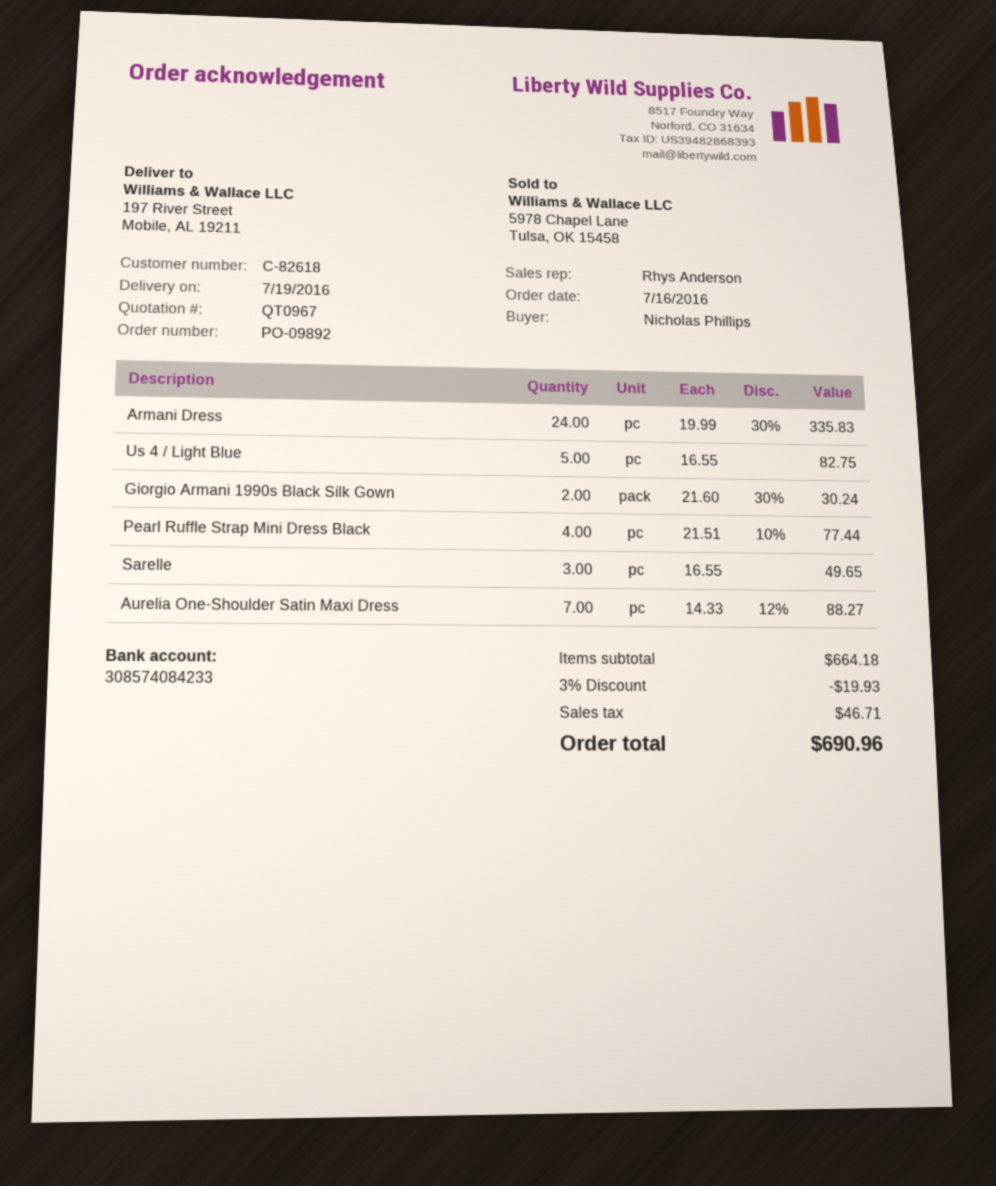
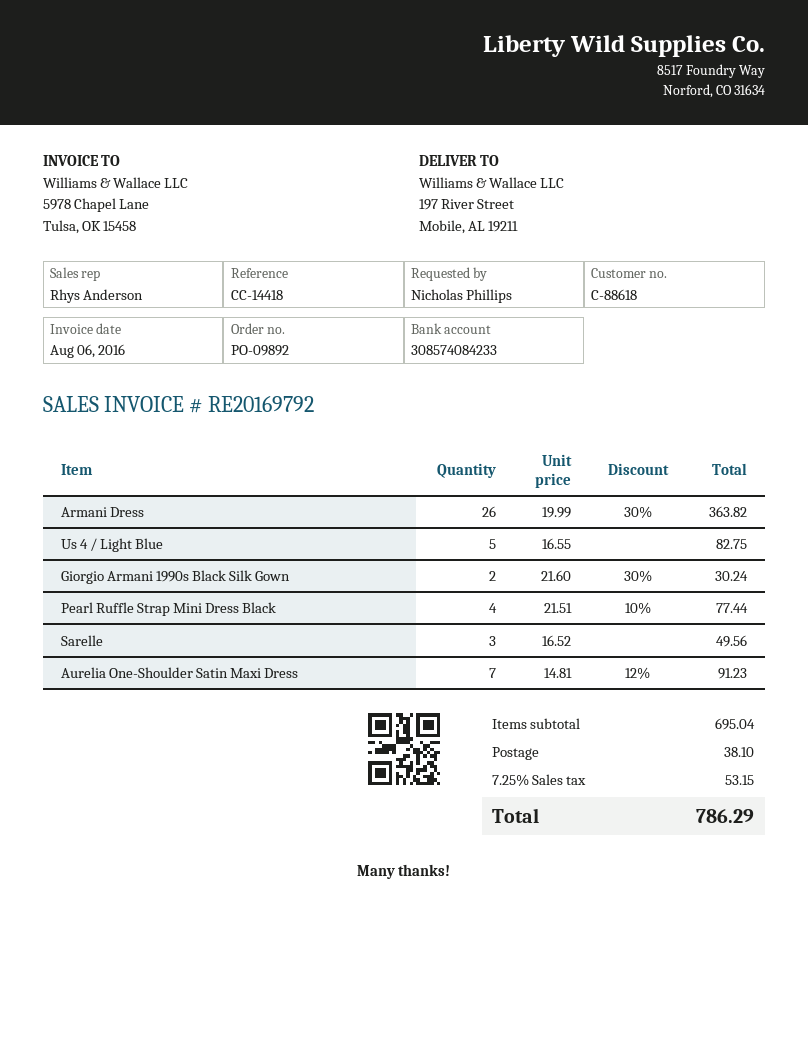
customer number: C-82618 -> C-88618
Armani Dress: 24 x 19.99 - 30% = 335.83 -> 26 x 19.99 - 30% = 363.82
Sarelle: 3 x 16.55 = 49.65 -> 3 x 16.52 = 49.56
Aurelia One-Shoulder Satin Maxi Dress: 7 x 14.33 - 12% = 88.27 -> 7 x 14.81 - 12% = 91.23
subtotal: 664.18 -> 695.04
discount: 3% = 19.93 -> none
shipping: none -> 38.10
tax: 46.71 -> 53.15
total: 690.96 -> 786.29

